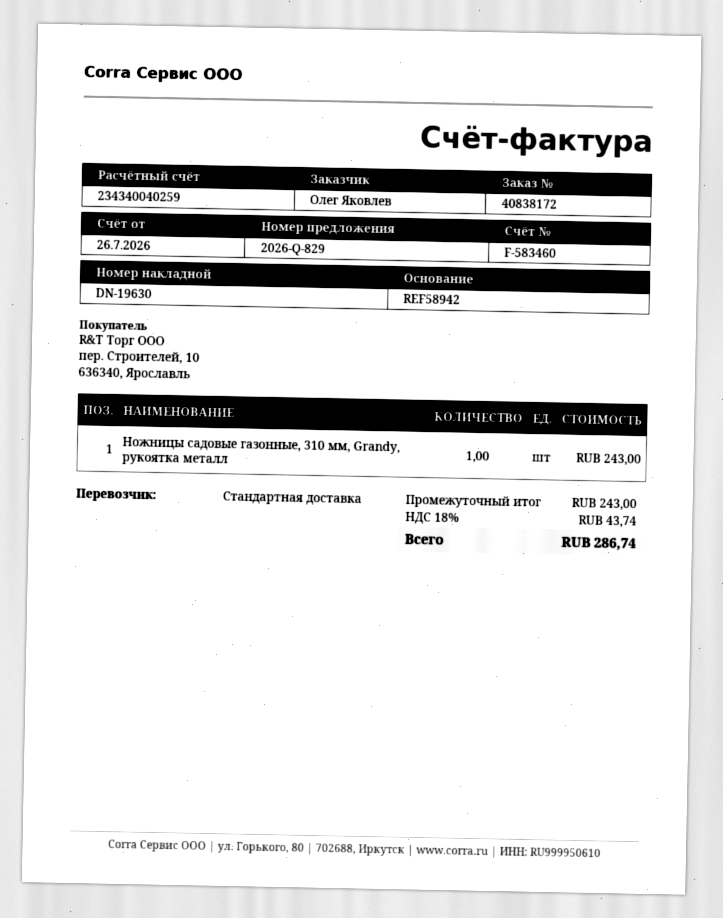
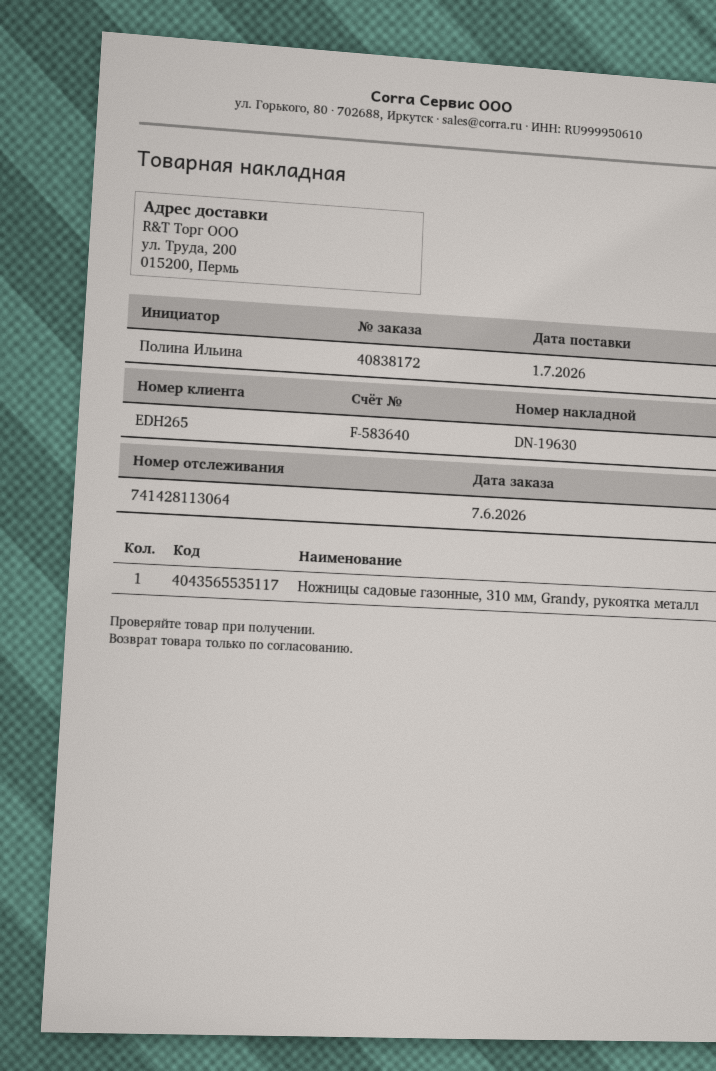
invoice number: F-583460 -> F-583640
ordered by: Олег Яковлев -> Полина Ильина

